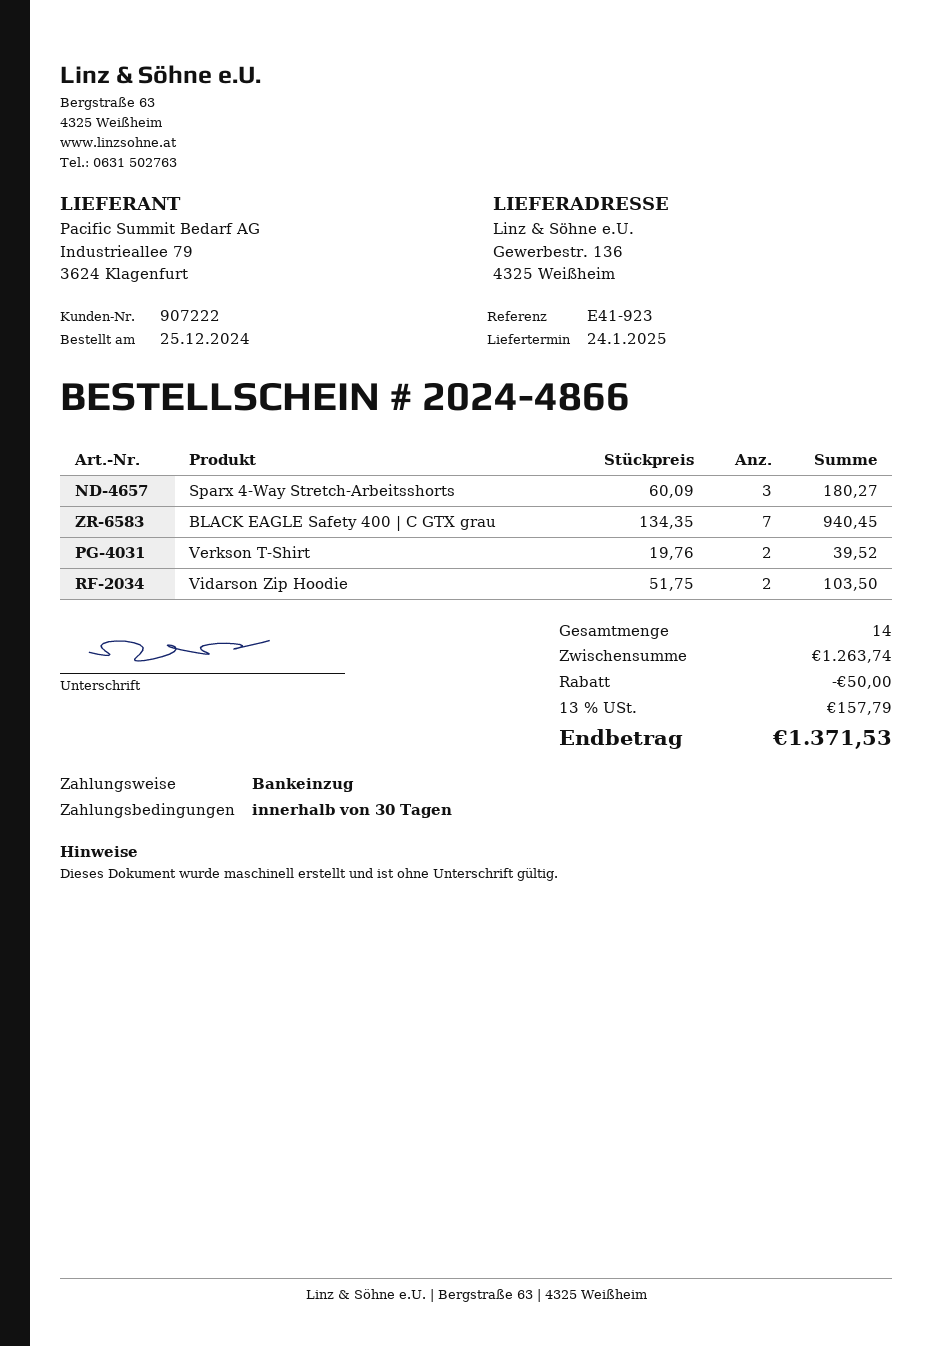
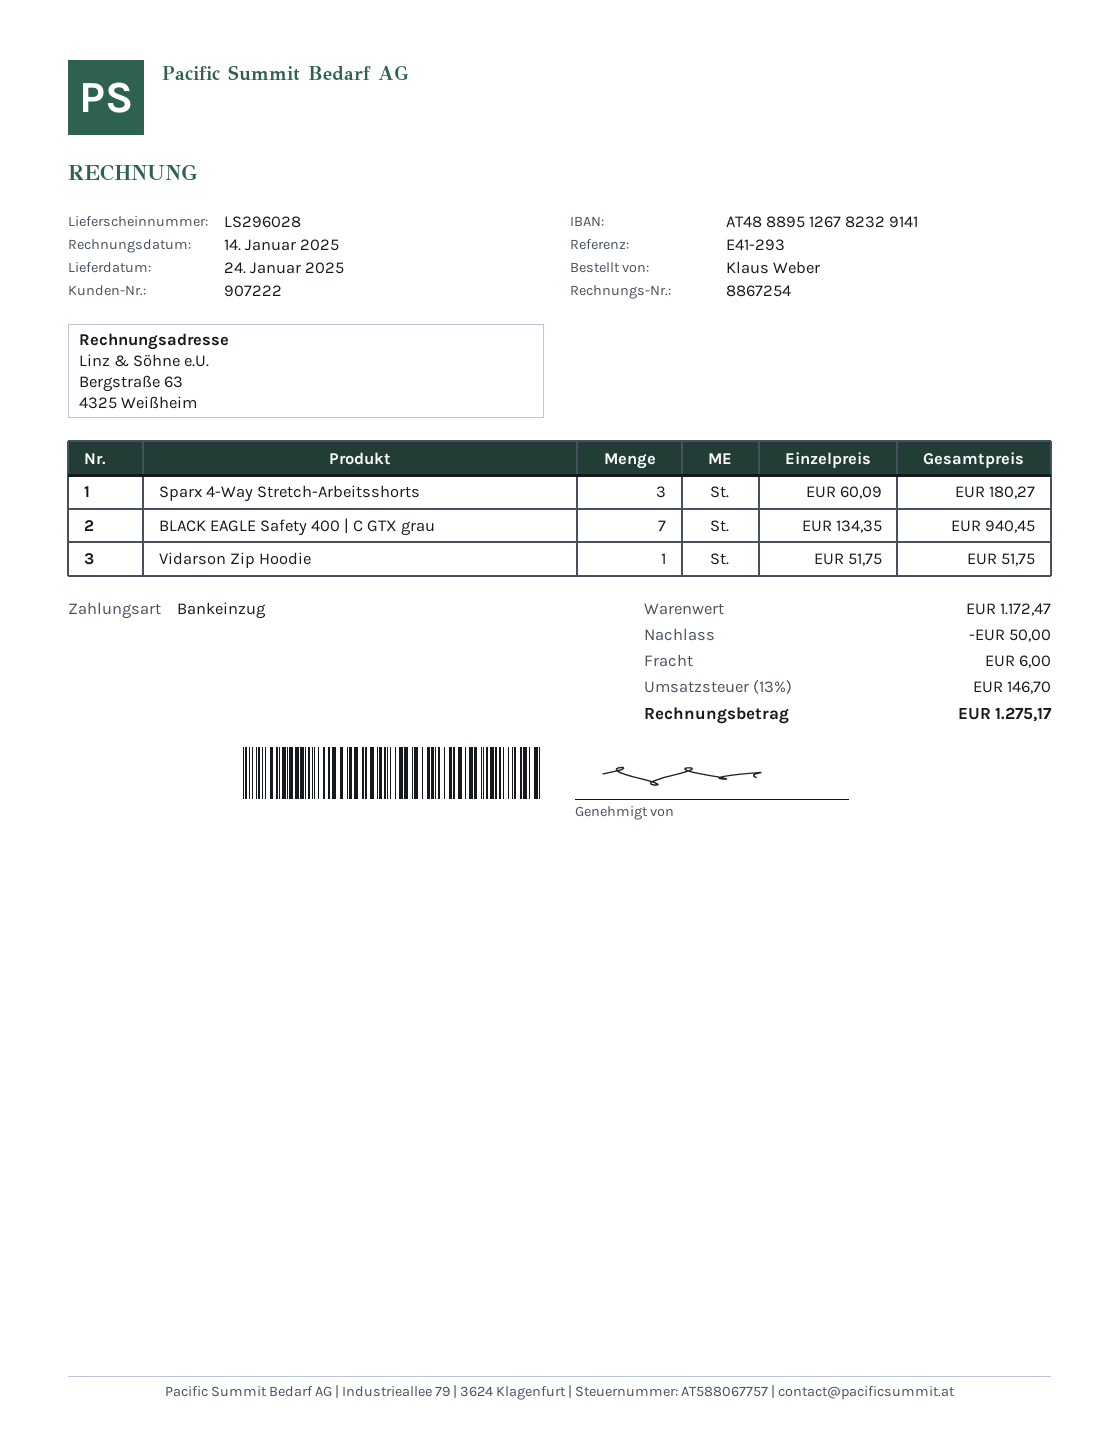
reference: E41-923 -> E41-293
Verkson T-Shirt: 2 x 19.76 = 39.52 -> none
Vidarson Zip Hoodie: 2 x 51.75 = 103.50 -> 1 x 51.75 = 51.75
subtotal: 1263.74 -> 1172.47
shipping: none -> 6.00
tax: 13% = 157.79 -> 13% = 146.70
total: 1371.53 -> 1275.17

